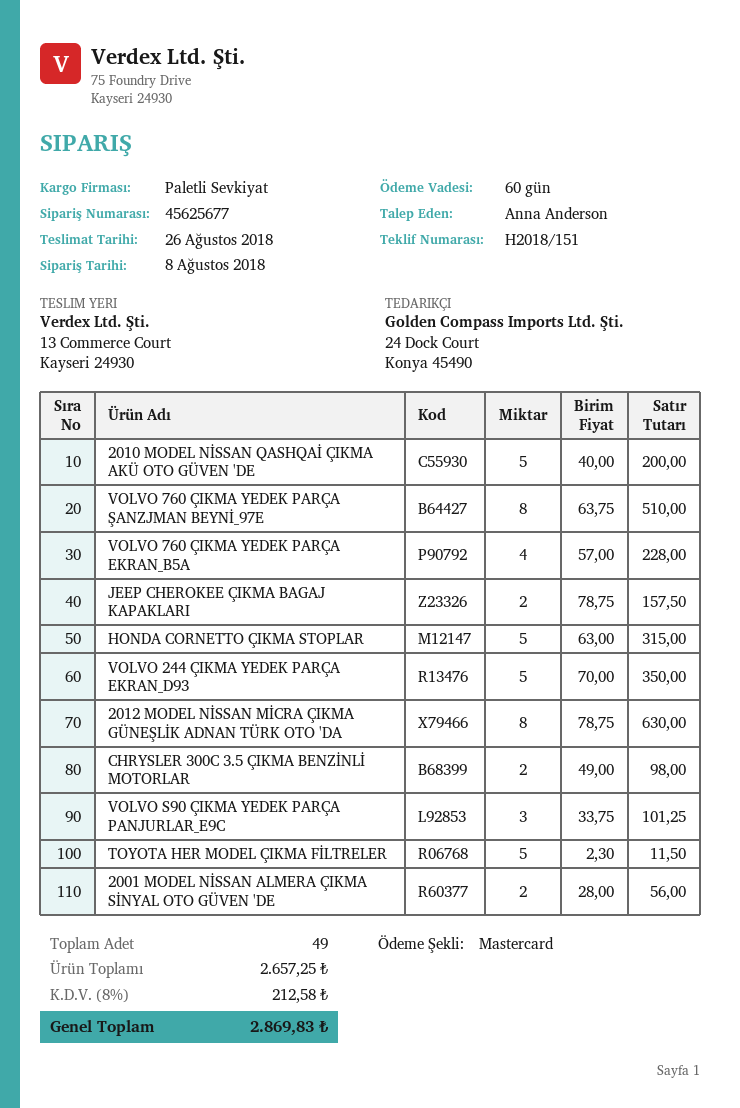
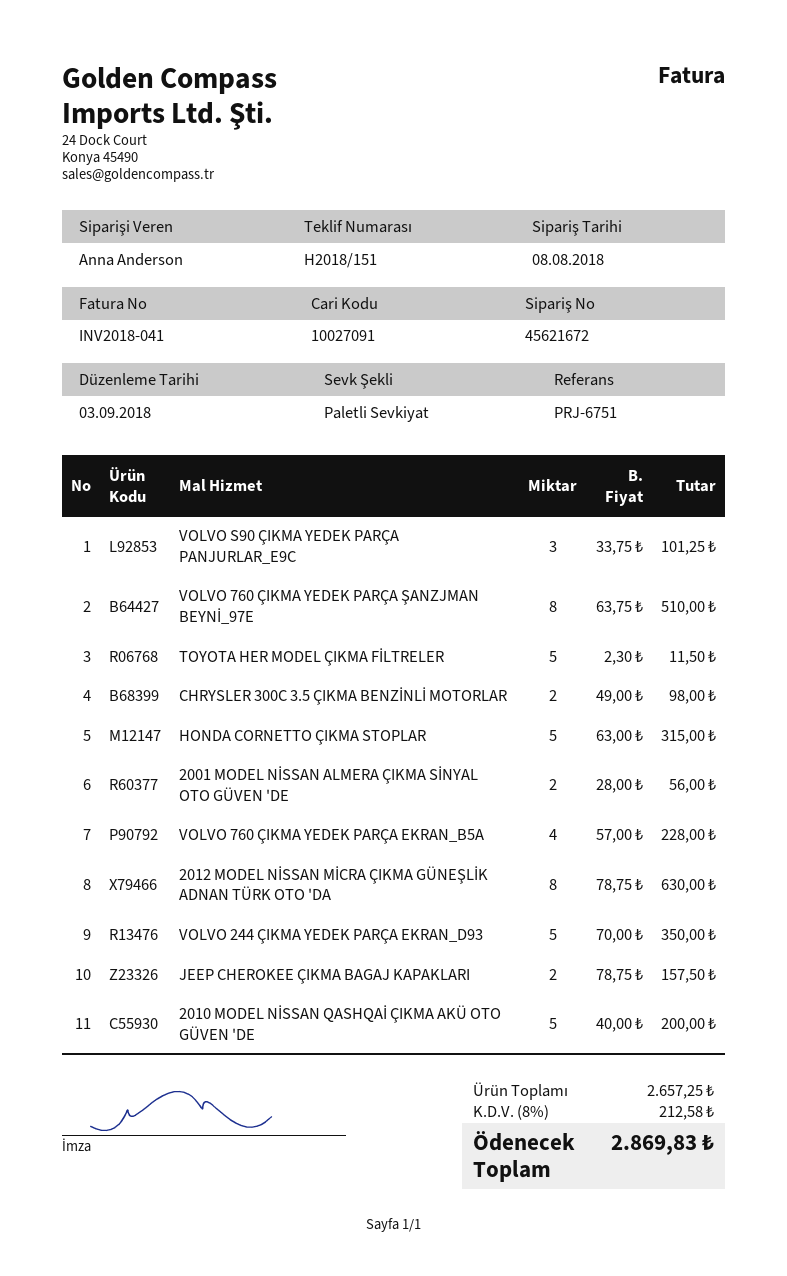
order number: 45625677 -> 45621672

